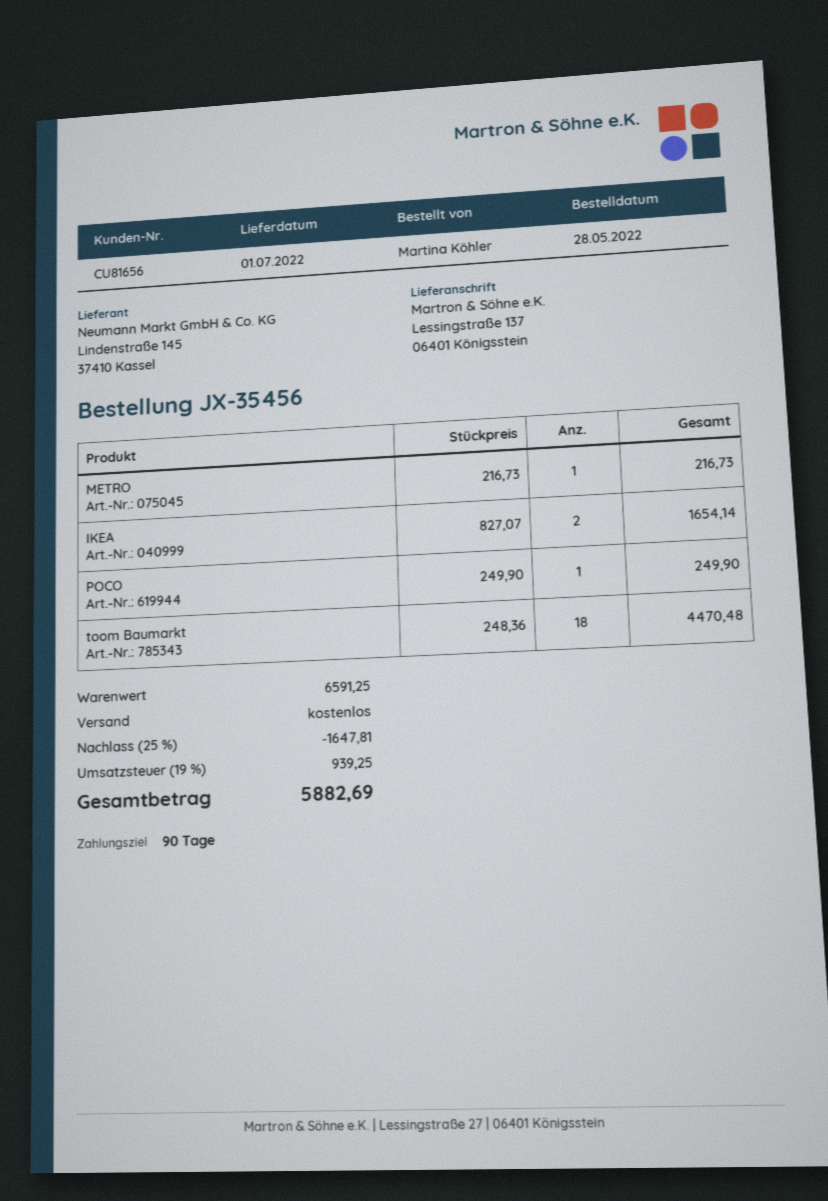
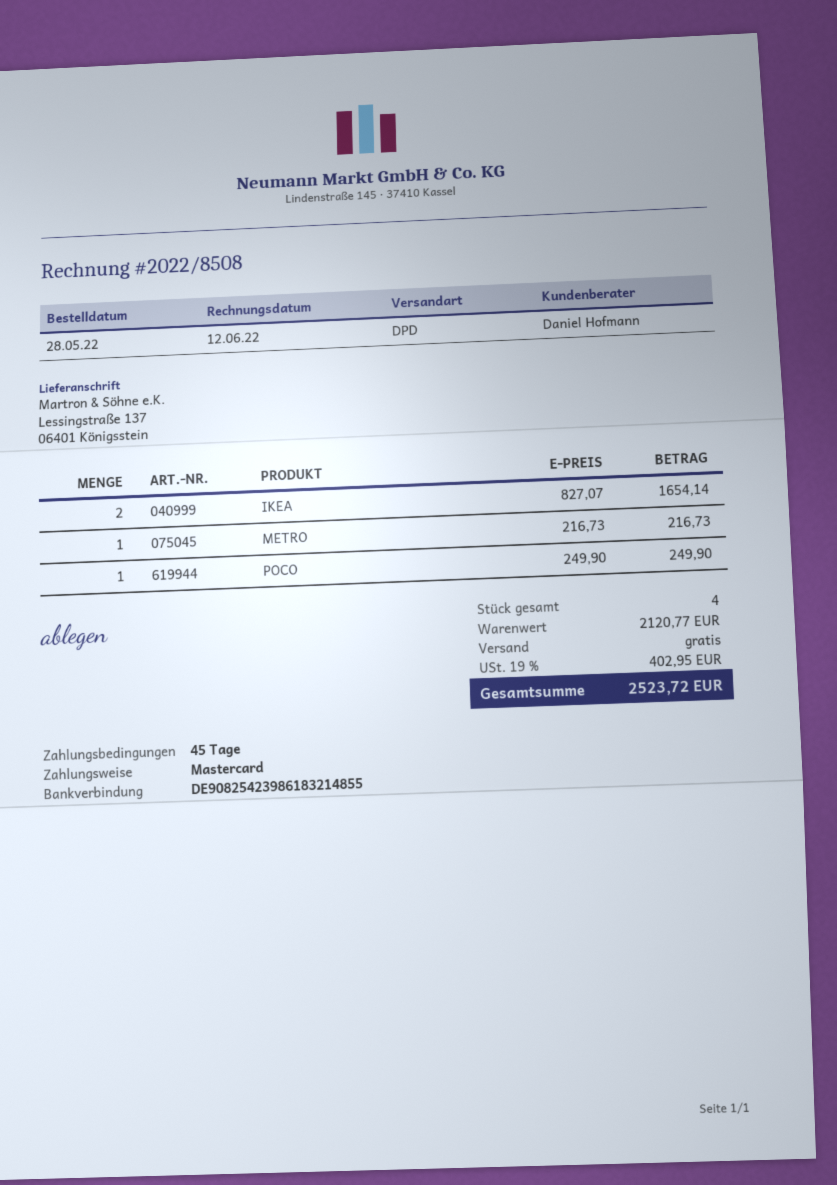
payment terms: 90 days -> 45 days
toom Baumarkt: 18 x 248.36 = 4470.48 -> none
subtotal: 6591.25 -> 2120.77
discount: 25% = 1647.81 -> none
tax: 19% = 939.25 -> 19% = 402.95
total: 5882.69 -> 2523.72

